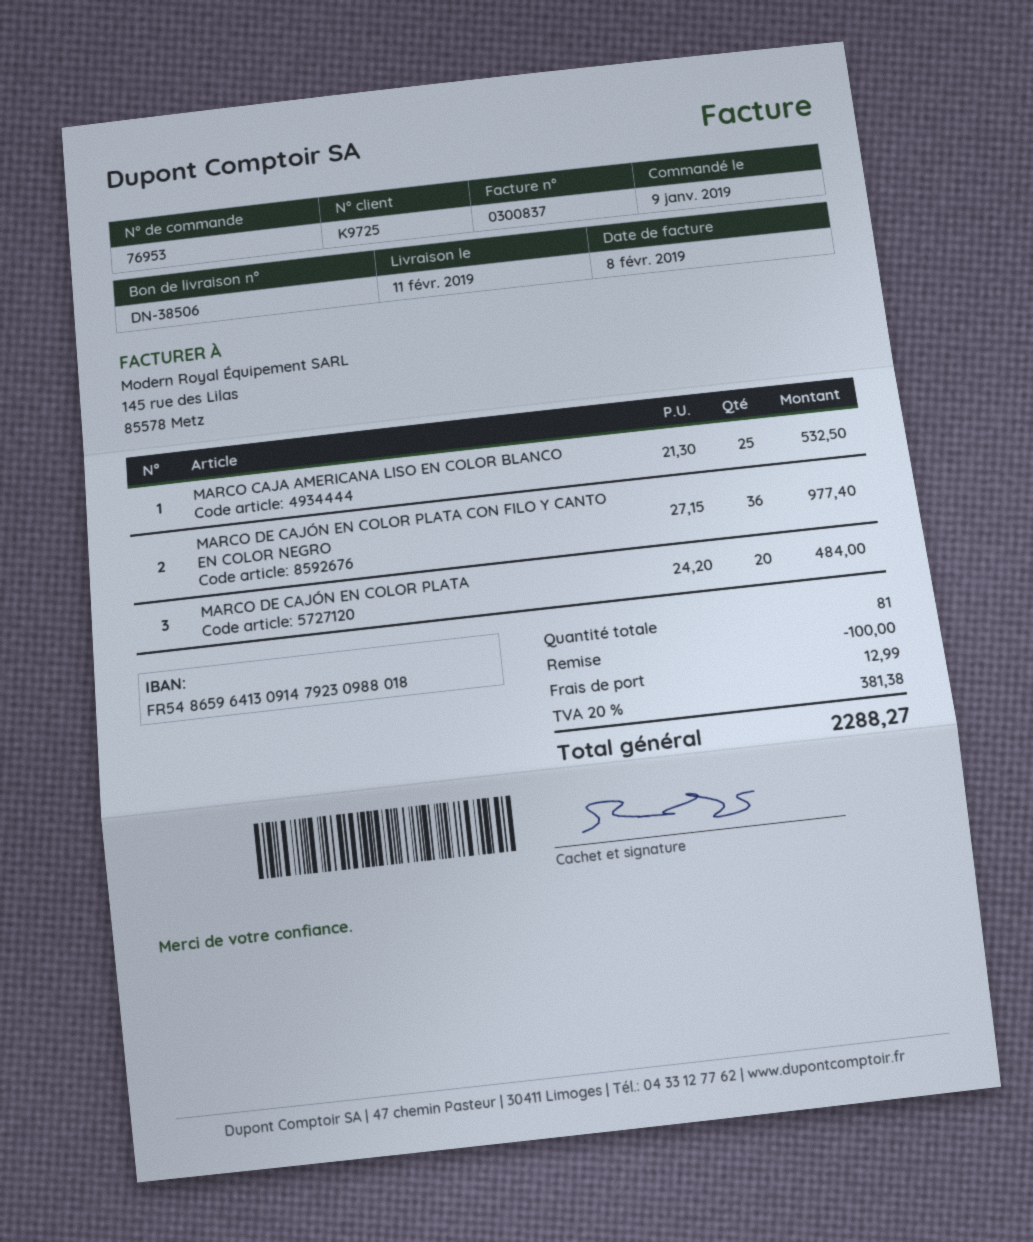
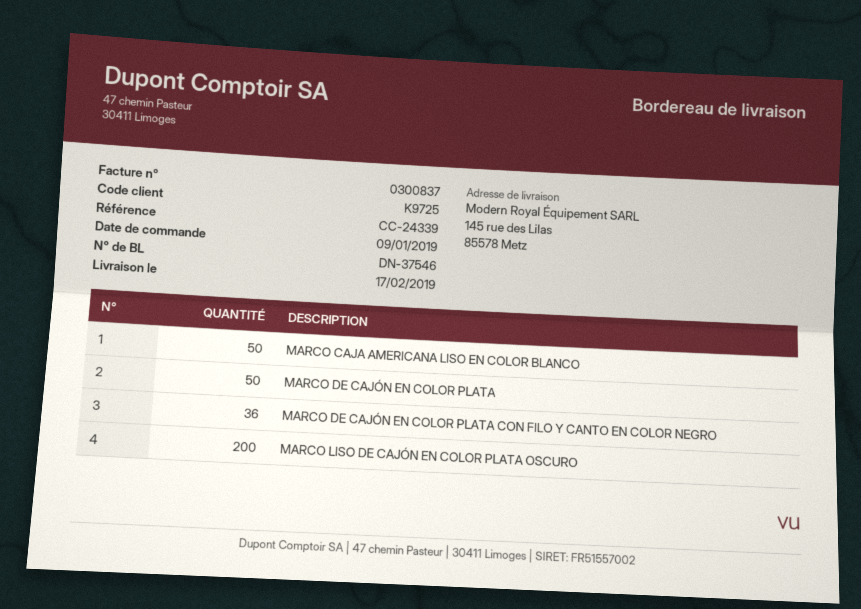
delivery note number: DN-38506 -> DN-37546
delivery date: 2019-02-11 -> 2019-02-17
MARCO CAJA AMERICANA LISO EN COLOR BLANCO: 25 -> 50
MARCO DE CAJÓN EN COLOR PLATA: 20 -> 50
MARCO LISO DE CAJÓN EN COLOR PLATA OSCURO: none -> 200

